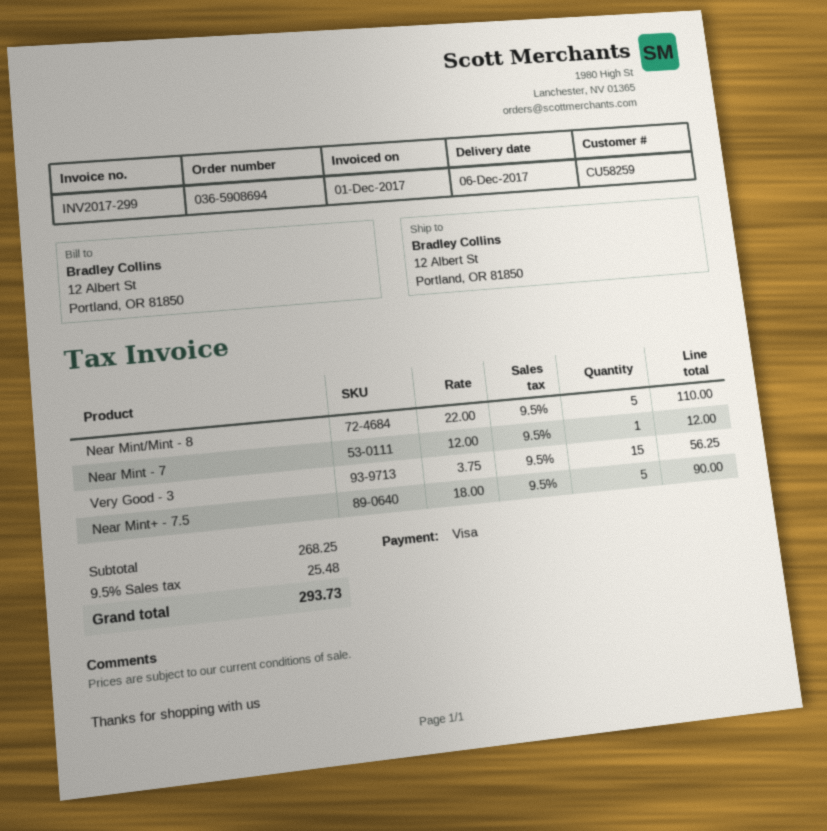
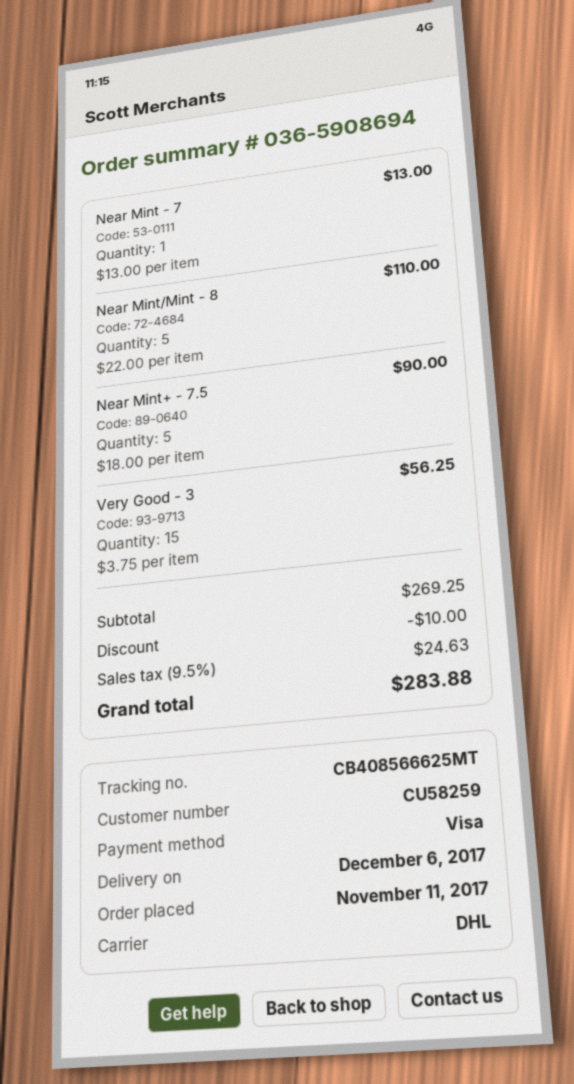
Near Mint - 7: 1 x 12.00 = 12.00 -> 1 x 13.00 = 13.00
subtotal: 268.25 -> 269.25
discount: none -> 10.00
tax: 9.5% = 25.48 -> 9.5% = 24.63
total: 293.73 -> 283.88

